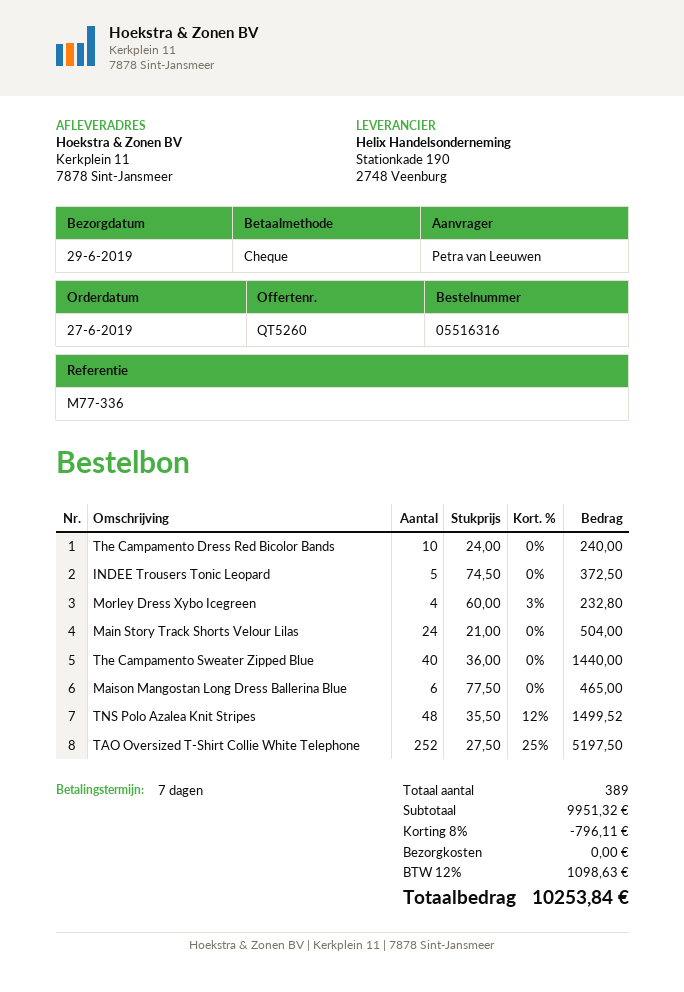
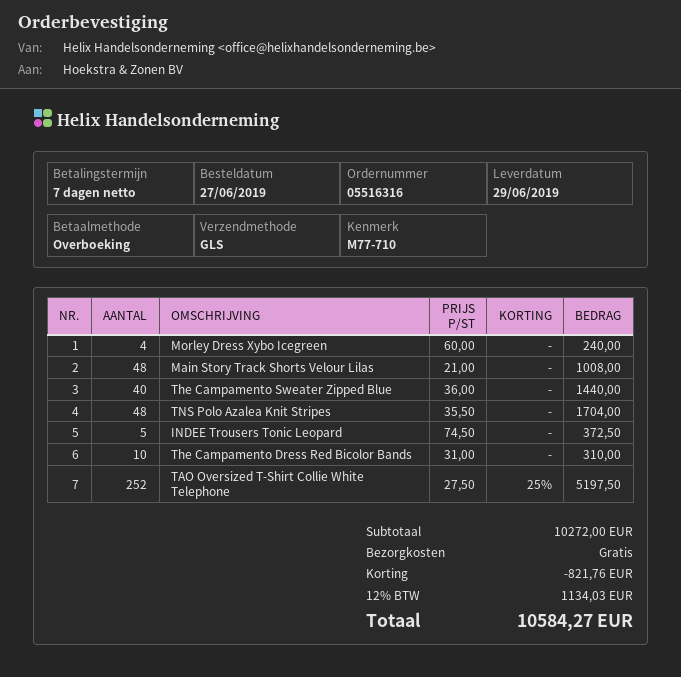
reference: M77-336 -> M77-710
payment method: cheque -> bank transfer
The Campamento Dress Red Bicolor Bands: 10 x 24.00 = 240.00 -> 10 x 31.00 = 310.00
Morley Dress Xybo Icegreen: 4 x 60.00 - 3% = 232.80 -> 4 x 60.00 = 240.00
Main Story Track Shorts Velour Lilas: 24 x 21.00 = 504.00 -> 48 x 21.00 = 1008.00
Maison Mangostan Long Dress Ballerina Blue: 6 x 77.50 = 465.00 -> none
TNS Polo Azalea Knit Stripes: 48 x 35.50 - 12% = 1499.52 -> 48 x 35.50 = 1704.00
subtotal: 9951.32 -> 10272.00
discount: 796.11 -> 821.76
tax: 12% = 1098.63 -> 12% = 1134.03
total: 10253.84 -> 10584.27

